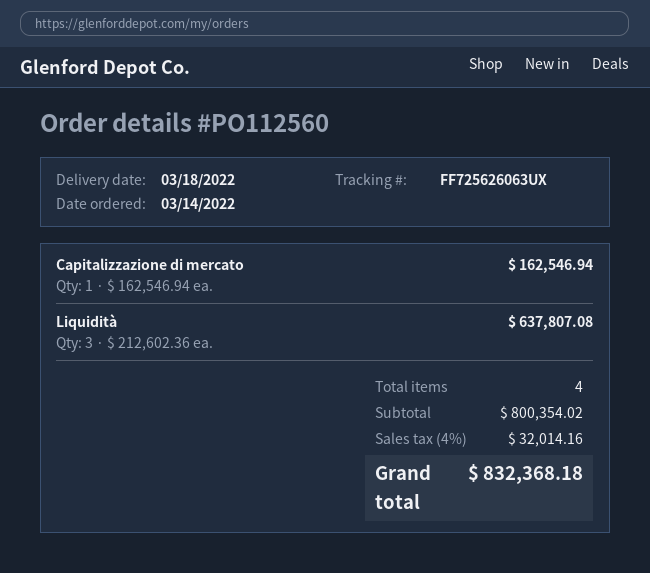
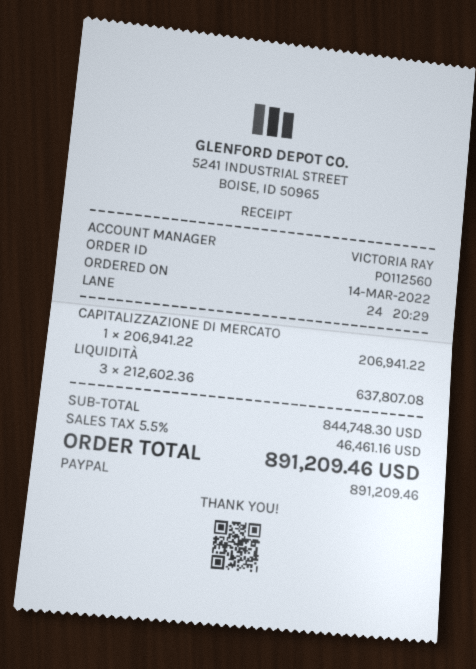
Capitalizzazione di mercato: 1 x 162546.94 = 162546.94 -> 1 x 206941.22 = 206941.22
subtotal: 800354.02 -> 844748.30
tax: 4% = 32014.16 -> 5.5% = 46461.16
total: 832368.18 -> 891209.46

